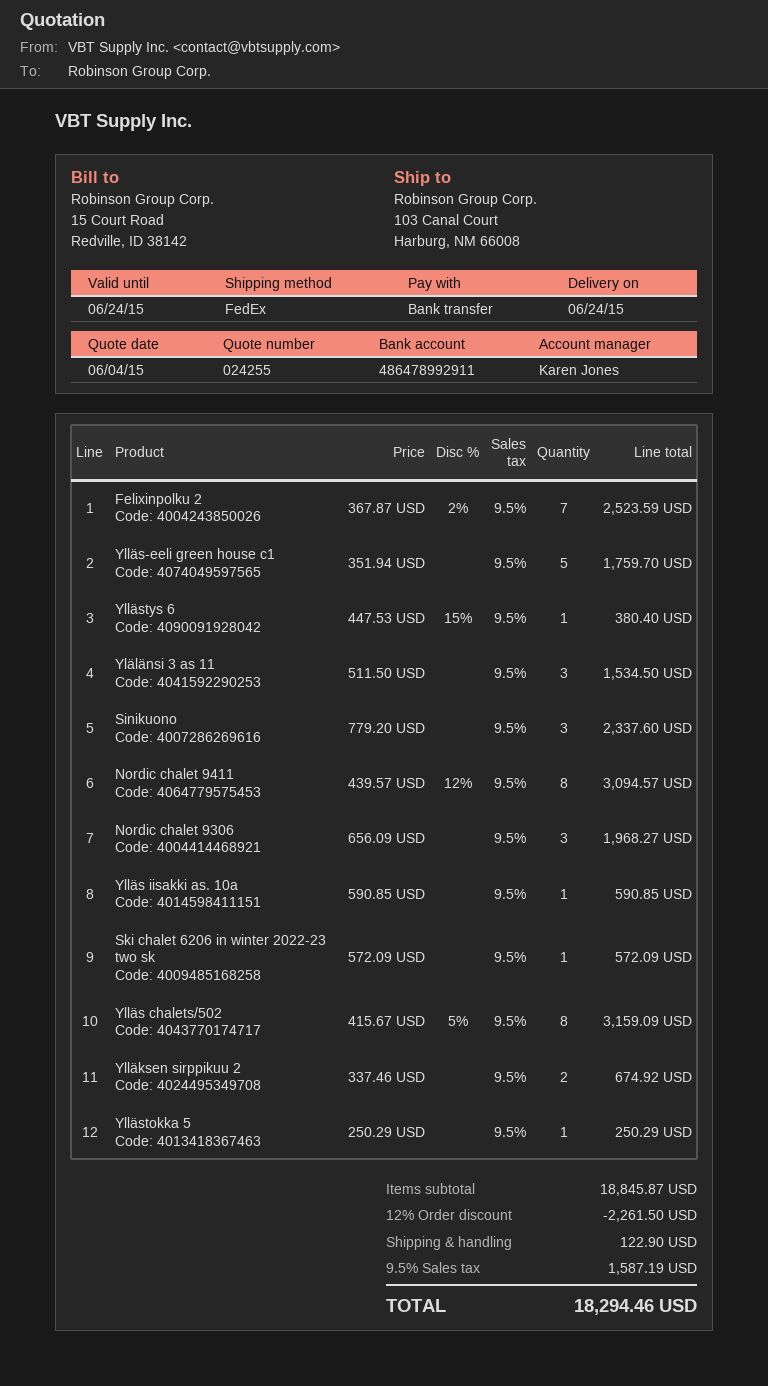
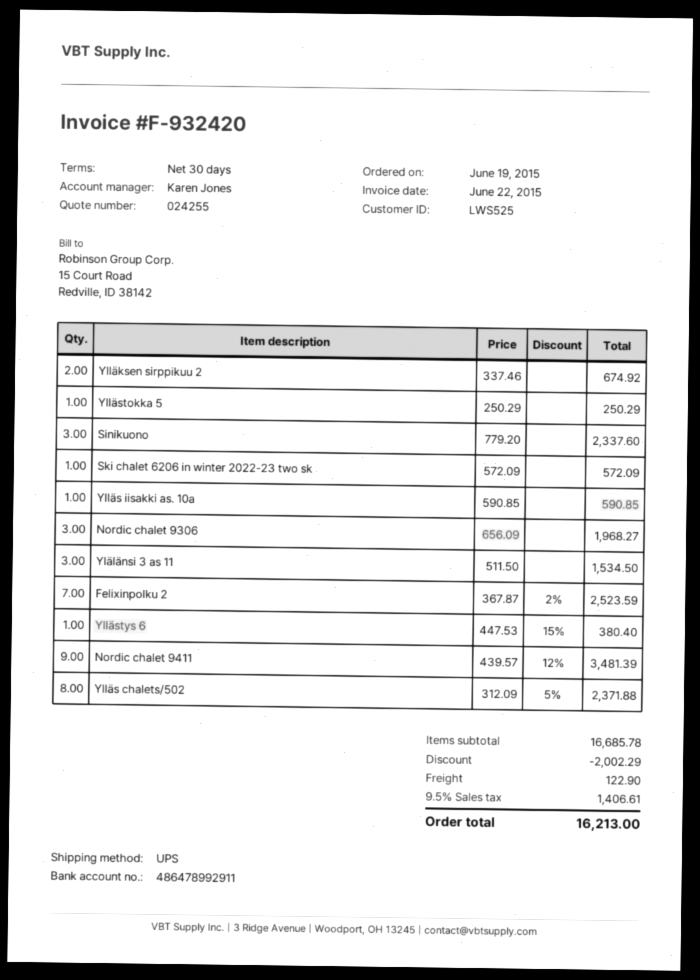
shipping method: FedEx -> UPS
Ylläs-eeli green house c1: 5 x 351.94 = 1759.70 -> none
Nordic chalet 9411: 8 x 439.57 - 12% = 3094.57 -> 9 x 439.57 - 12% = 3481.39
Ylläs chalets/502: 8 x 415.67 - 5% = 3159.09 -> 8 x 312.09 - 5% = 2371.88
subtotal: 18845.87 -> 16685.78
discount: 2261.50 -> 2002.29
tax: 9.5% = 1587.19 -> 9.5% = 1406.61
total: 18294.46 -> 16213.00

